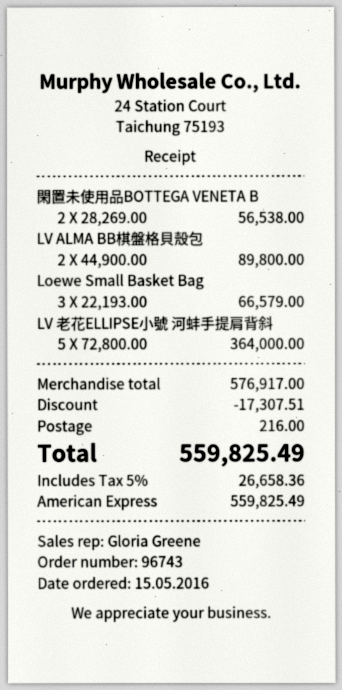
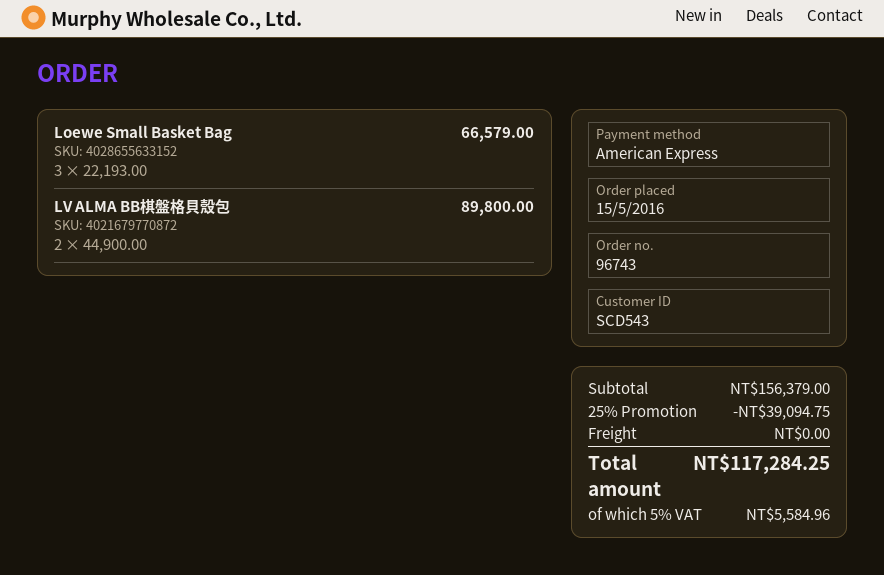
閑置未使用品BOTTEGA VENETA B: 2 x 28269.00 = 56538.00 -> none
LV 老花ELLIPSE小號 河蚌手提肩背斜: 5 x 72800.00 = 364000.00 -> none
subtotal: 576917.00 -> 156379.00
discount: 17307.51 -> 39094.75
shipping: 216.00 -> 0.00
tax: 5% = 26658.36 -> 5% = 5584.96
total: 559825.49 -> 117284.25

